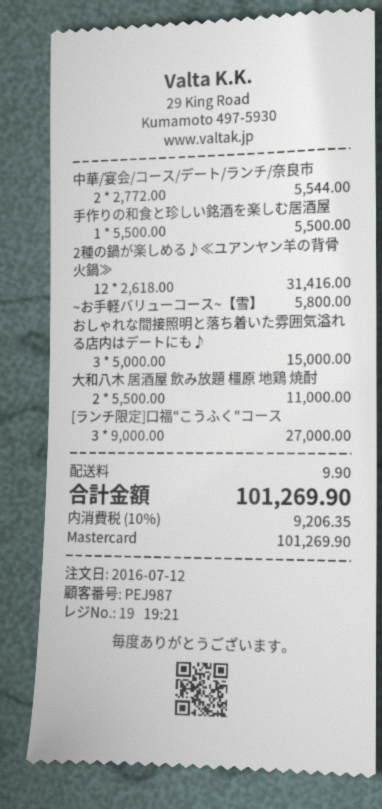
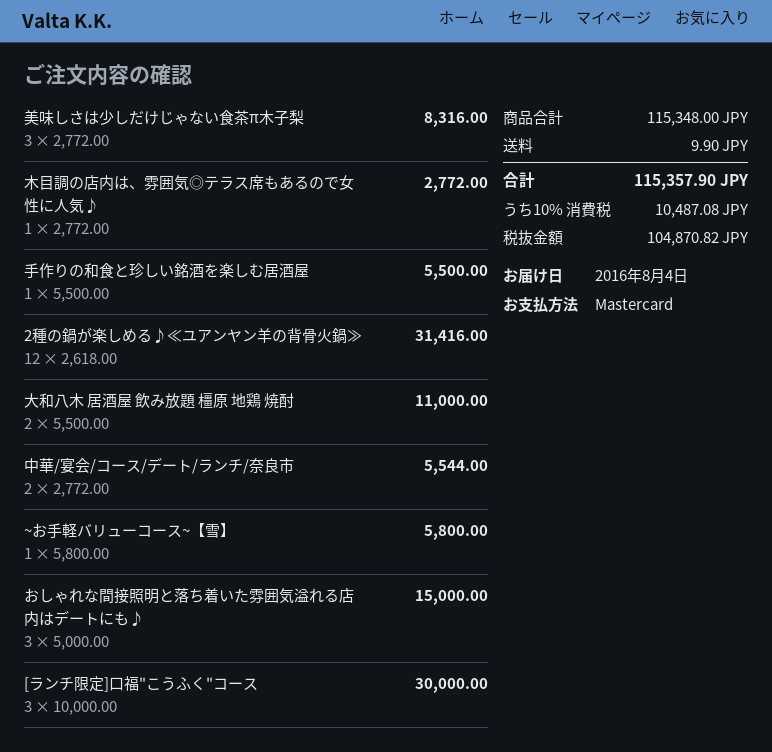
[ランチ限定]口福"こうふく"コース: 3 x 9000.00 = 27000.00 -> 3 x 10000.00 = 30000.00
美味しさは少しだけじゃない食茶π木子梨: none -> 3 x 2772.00 = 8316.00
木目調の店内は、雰囲気◎テラス席もあるので女性に人気♪: none -> 1 x 2772.00 = 2772.00
tax: 10% = 9206.35 -> 10% = 10487.08
total: 101269.90 -> 115357.90

